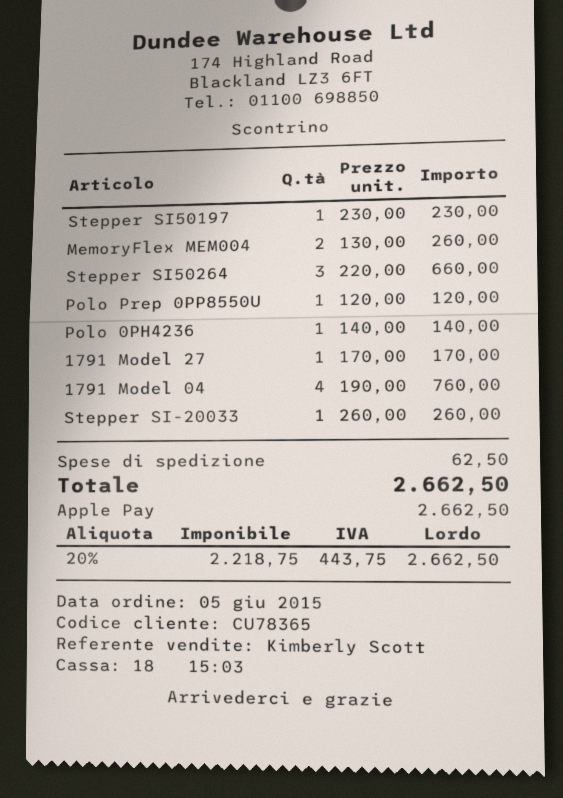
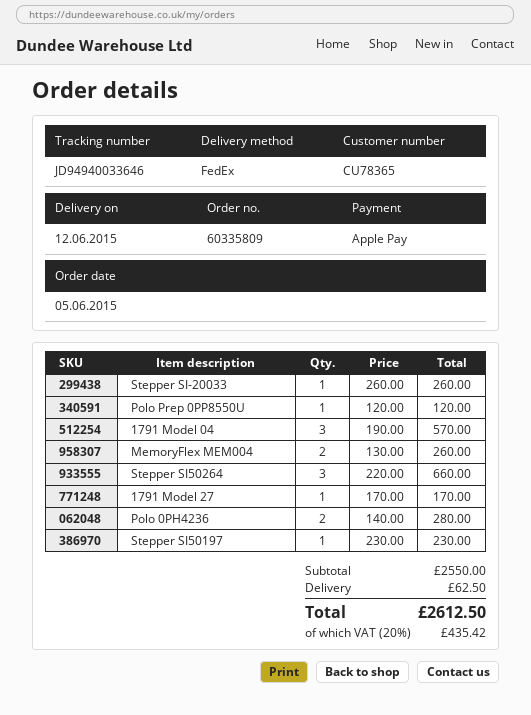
Polo 0PH4236: 1 x 140.00 = 140.00 -> 2 x 140.00 = 280.00
1791 Model 04: 4 x 190.00 = 760.00 -> 3 x 190.00 = 570.00
tax: 20% = 443.75 -> 20% = 435.42
total: 2662.50 -> 2612.50

